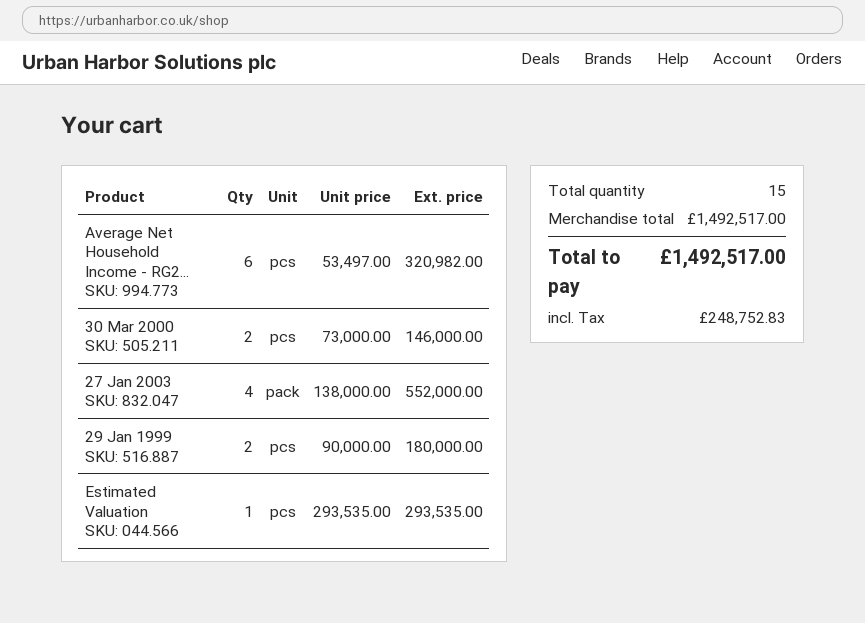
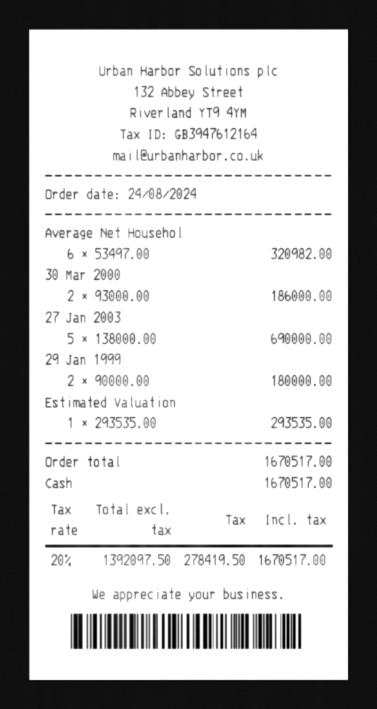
30 Mar 2000: 2 x 73000.00 = 146000.00 -> 2 x 93000.00 = 186000.00
27 Jan 2003: 4 x 138000.00 = 552000.00 -> 5 x 138000.00 = 690000.00
tax: 248752.83 -> 278419.50
total: 1492517.00 -> 1670517.00

